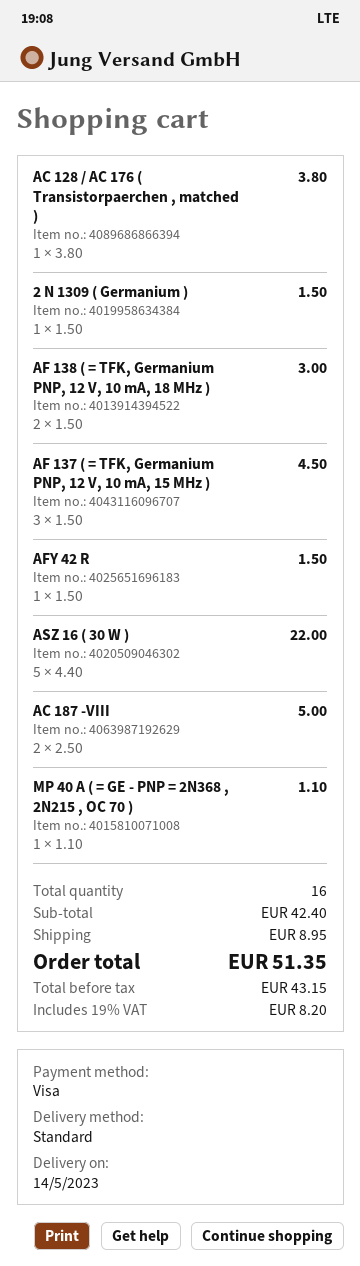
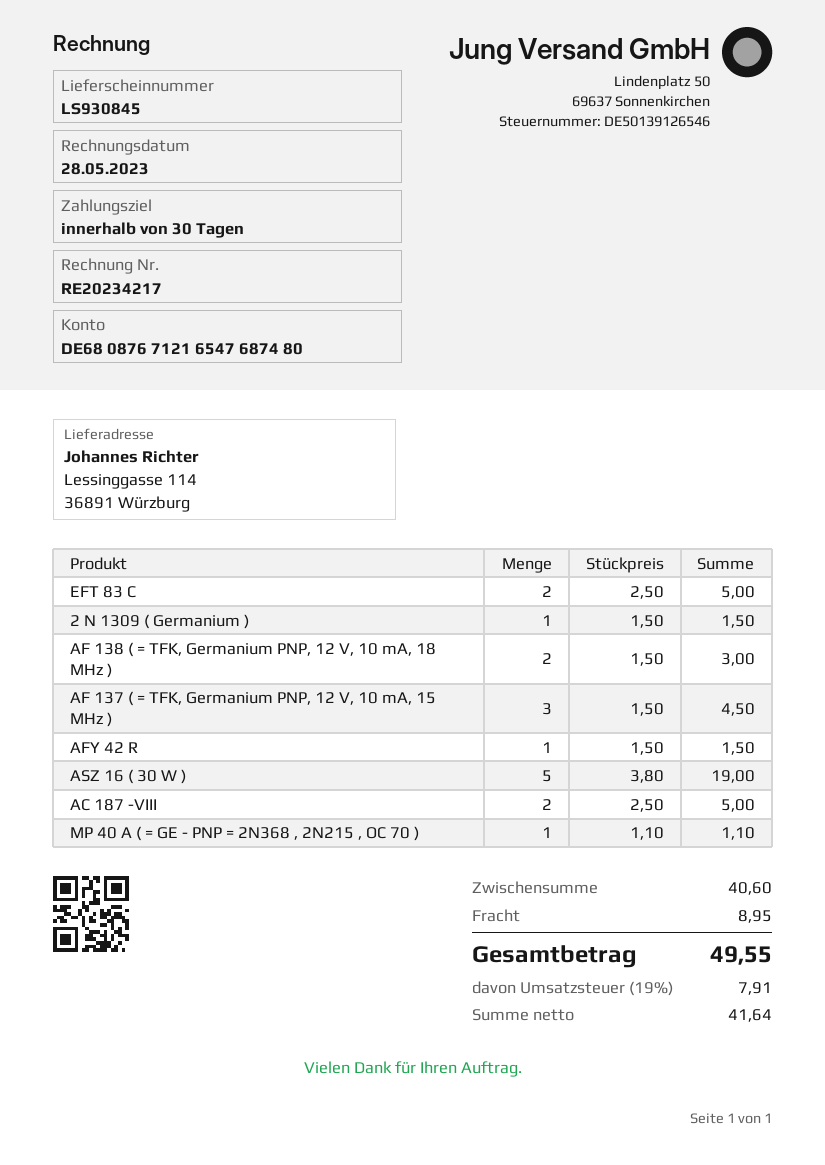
AC 128 / AC 176 ( Transistorpaerchen , matched ): 1 x 3.80 = 3.80 -> none
ASZ 16 ( 30 W ): 5 x 4.40 = 22.00 -> 5 x 3.80 = 19.00
EFT 83 C: none -> 2 x 2.50 = 5.00
subtotal: 42.40 -> 40.60
net: 43.15 -> 41.64
tax: 19% = 8.20 -> 19% = 7.91
total: 51.35 -> 49.55

